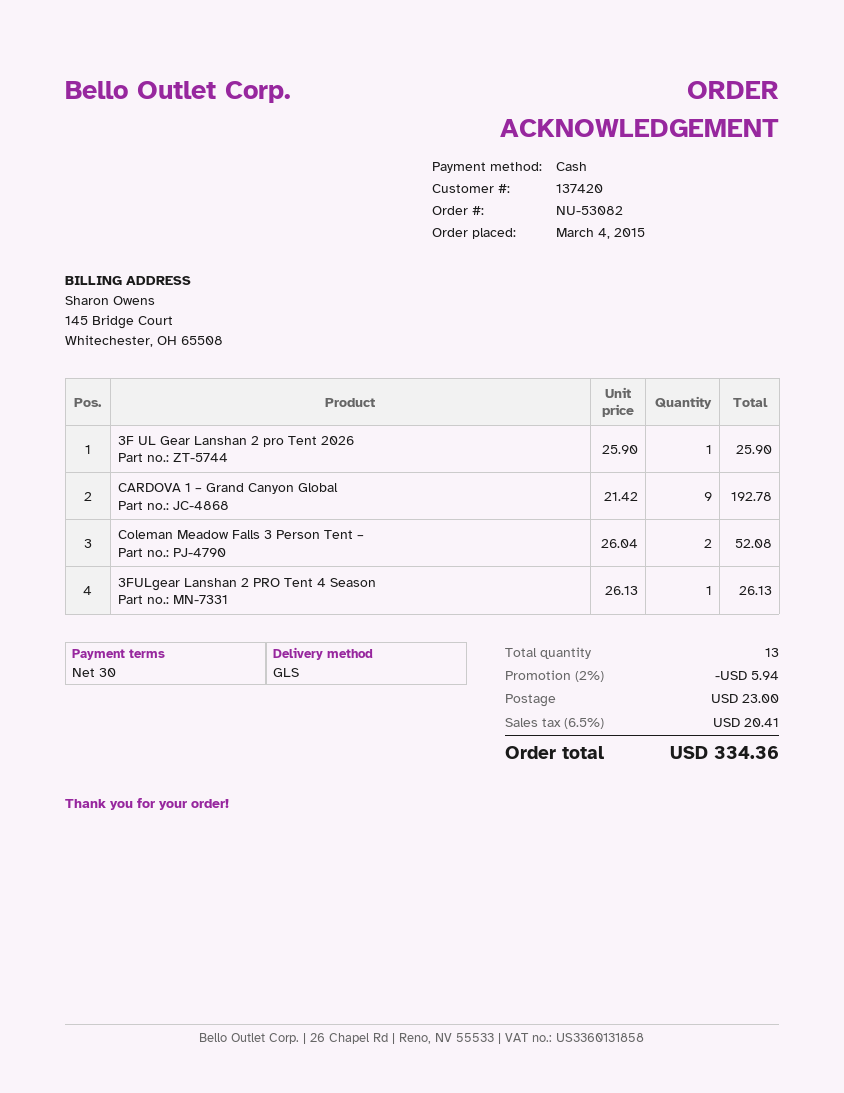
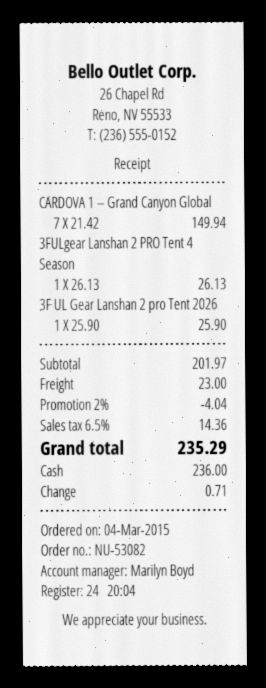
CARDOVA 1 – Grand Canyon Global: 9 x 21.42 = 192.78 -> 7 x 21.42 = 149.94
Coleman Meadow Falls 3 Person Tent –: 2 x 26.04 = 52.08 -> none
discount: 2% = 5.94 -> 2% = 4.04
tax: 6.5% = 20.41 -> 6.5% = 14.36
total: 334.36 -> 235.29

